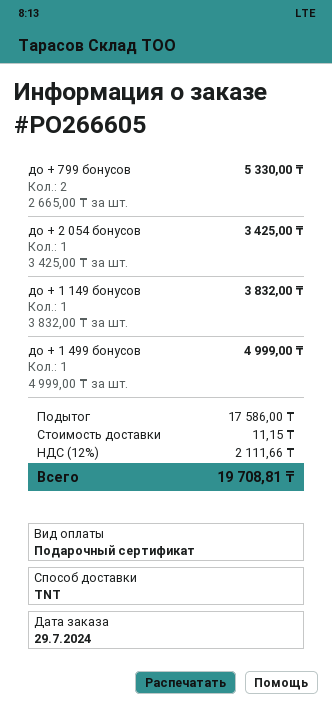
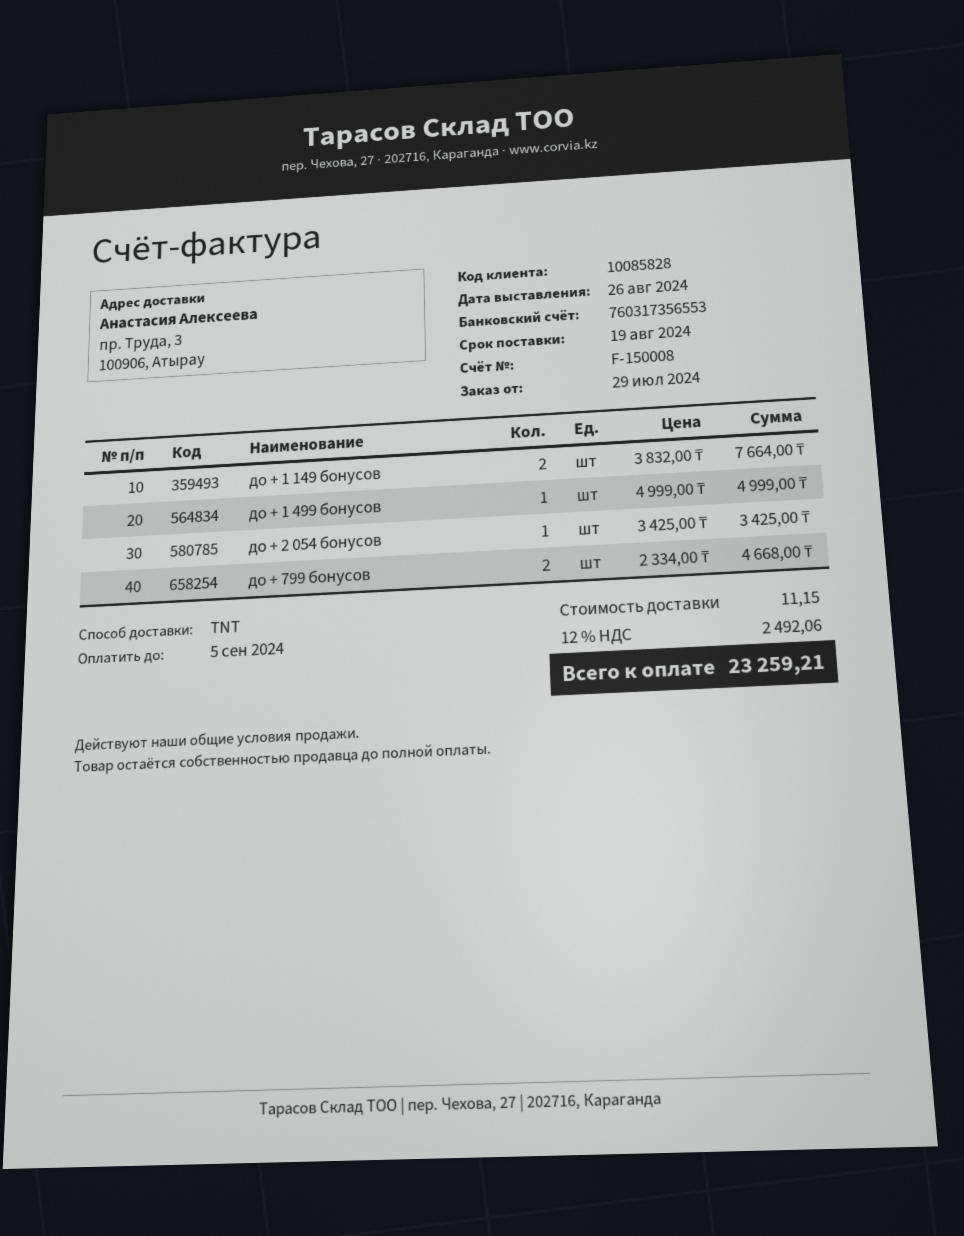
до + 799 бонусов: 2 x 2665.00 = 5330.00 -> 2 x 2334.00 = 4668.00
до + 1 149 бонусов: 1 x 3832.00 = 3832.00 -> 2 x 3832.00 = 7664.00
tax: 12% = 2111.66 -> 12% = 2492.06
total: 19708.81 -> 23259.21

